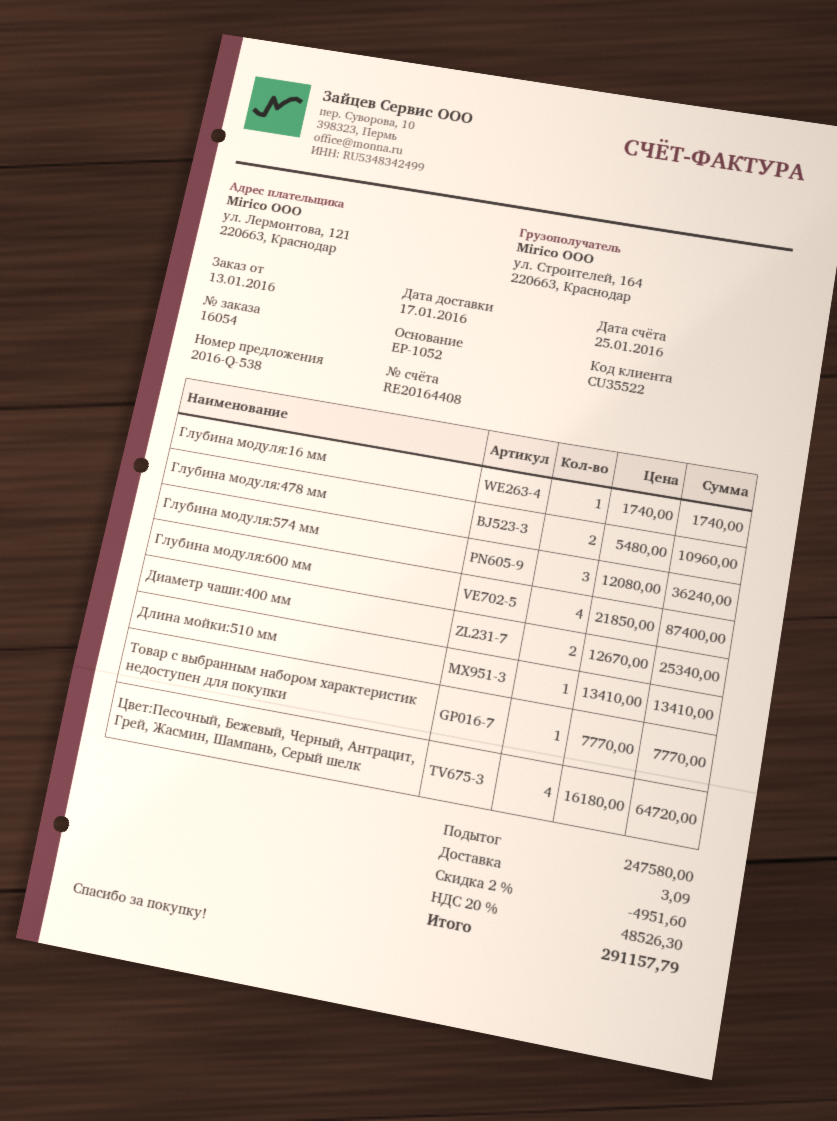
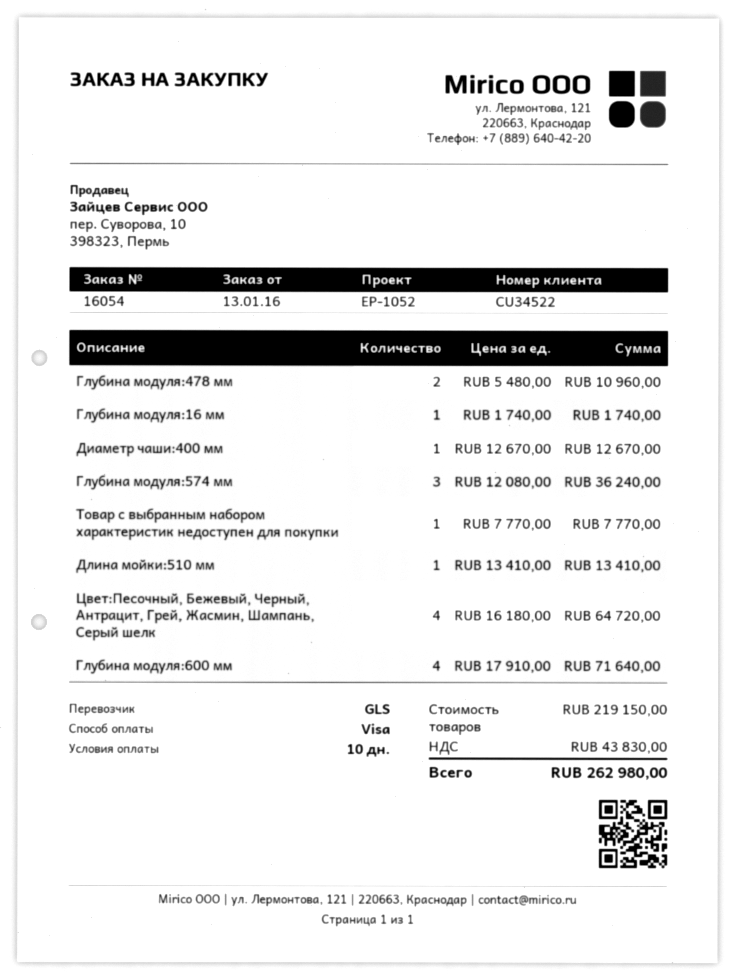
customer number: CU35522 -> CU34522
Глyбина модуля:600 мм: 4 x 21850.00 = 87400.00 -> 4 x 17910.00 = 71640.00
Диаметр чаши:400 мм: 2 x 12670.00 = 25340.00 -> 1 x 12670.00 = 12670.00
subtotal: 247580.00 -> 219150.00
discount: 2% = 4951.60 -> none
shipping: 3.09 -> none
tax: 48526.30 -> 43830.00
total: 291157.79 -> 262980.00

